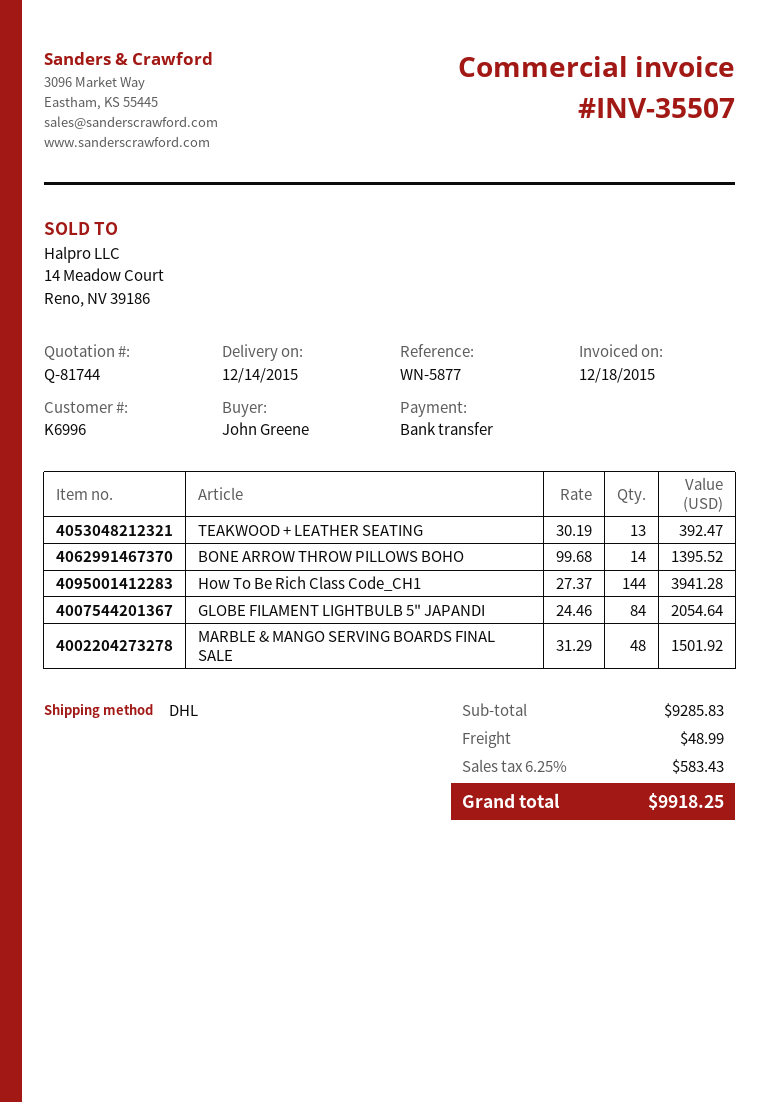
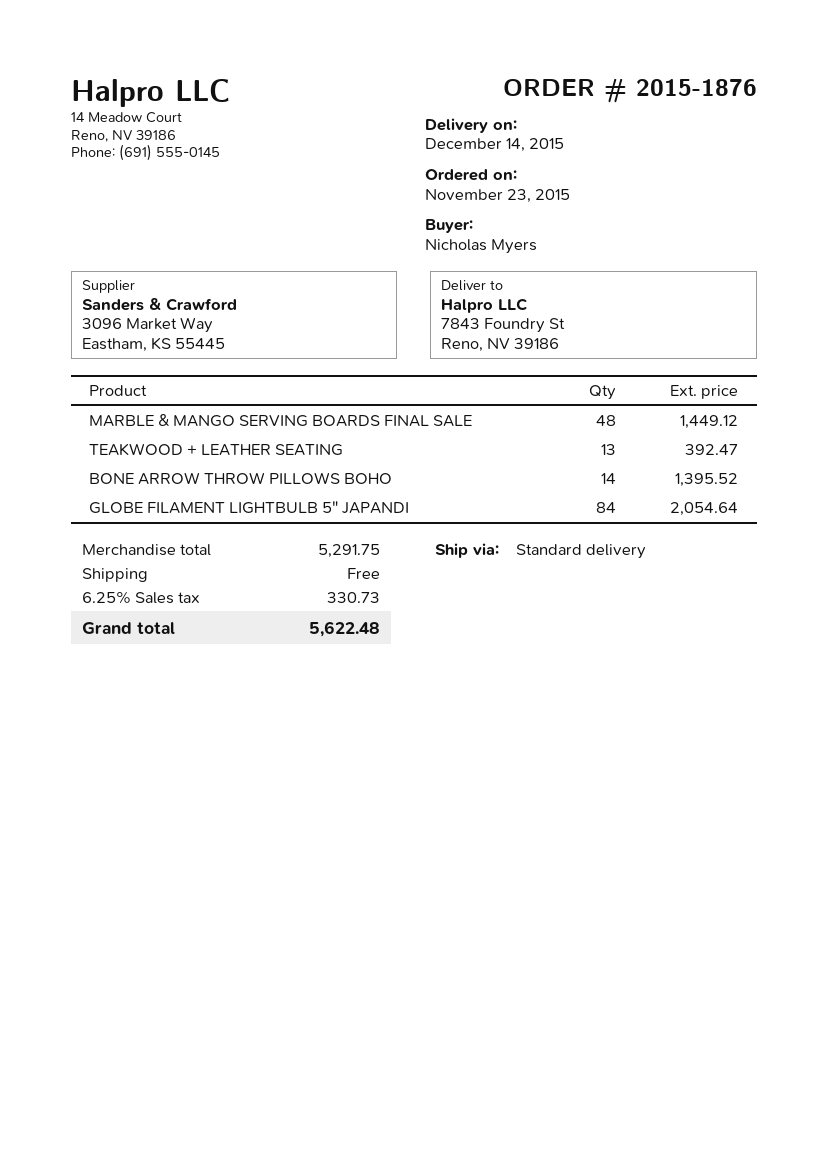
ordered by: John Greene -> Nicholas Myers
shipping method: DHL -> standard
How To Be Rich Class Code_CH1: 144 for 3941.28 -> none
MARBLE & MANGO SERVING BOARDS FINAL SALE: 48 for 1501.92 -> 48 for 1449.12
subtotal: 9285.83 -> 5291.75
shipping: 48.99 -> 0.00
tax: 6.25% = 583.43 -> 6.25% = 330.73
total: 9918.25 -> 5622.48

